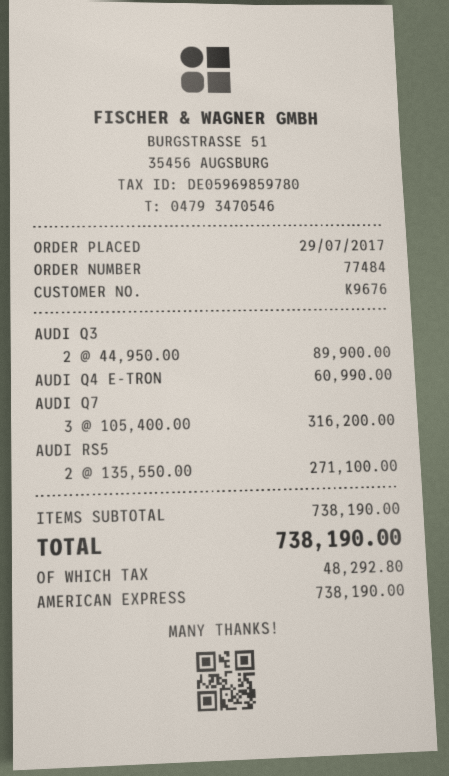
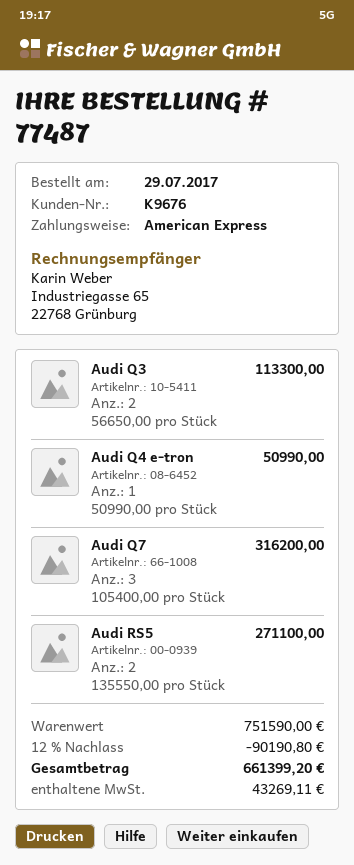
order number: 77484 -> 77487
AUDI Q3: 2 x 44950.00 = 89900.00 -> 2 x 56650.00 = 113300.00
AUDI Q4 E-TRON: 1 x 60990.00 = 60990.00 -> 1 x 50990.00 = 50990.00
subtotal: 738190.00 -> 751590.00
discount: none -> 12% = 90190.80
tax: 48292.80 -> 43269.11
total: 738190.00 -> 661399.20

